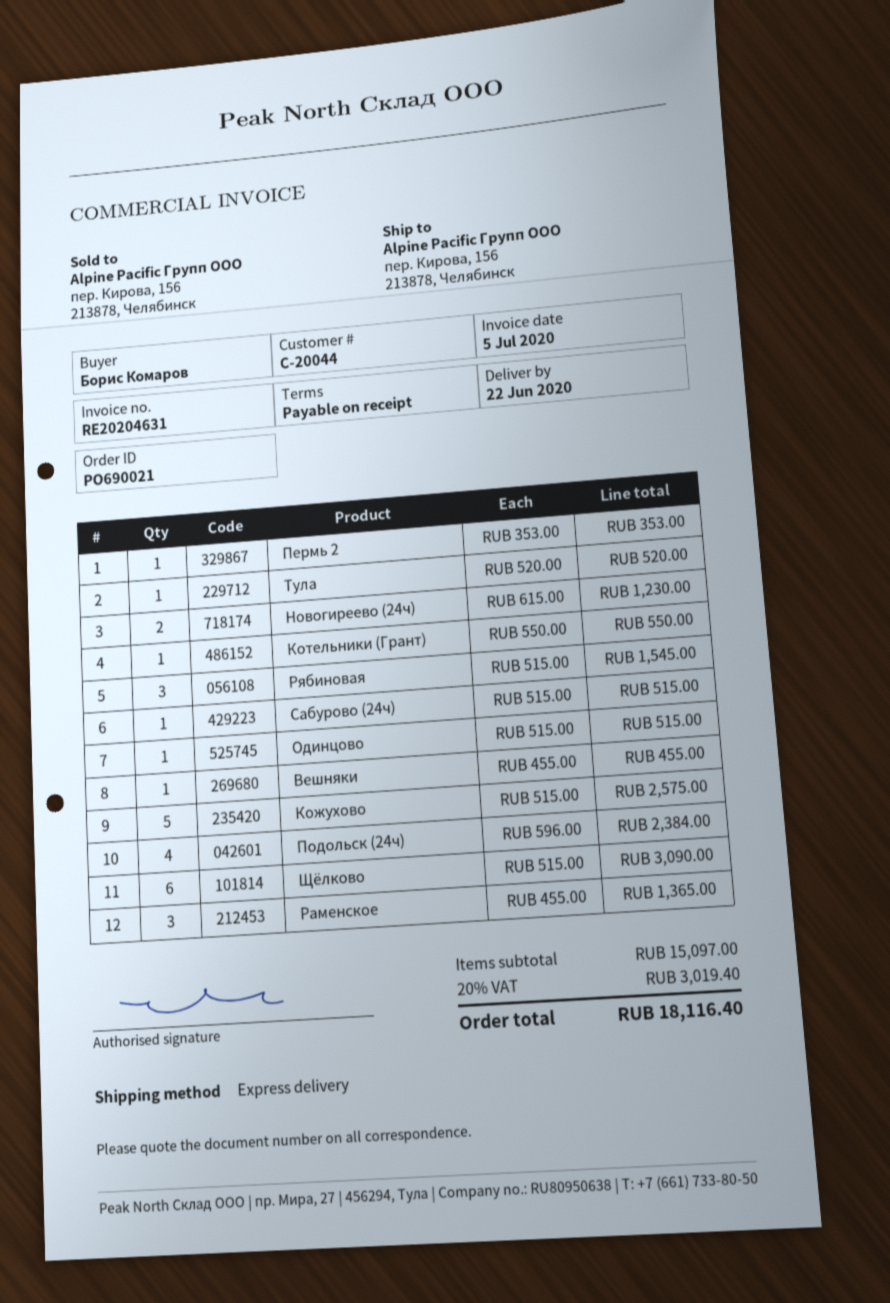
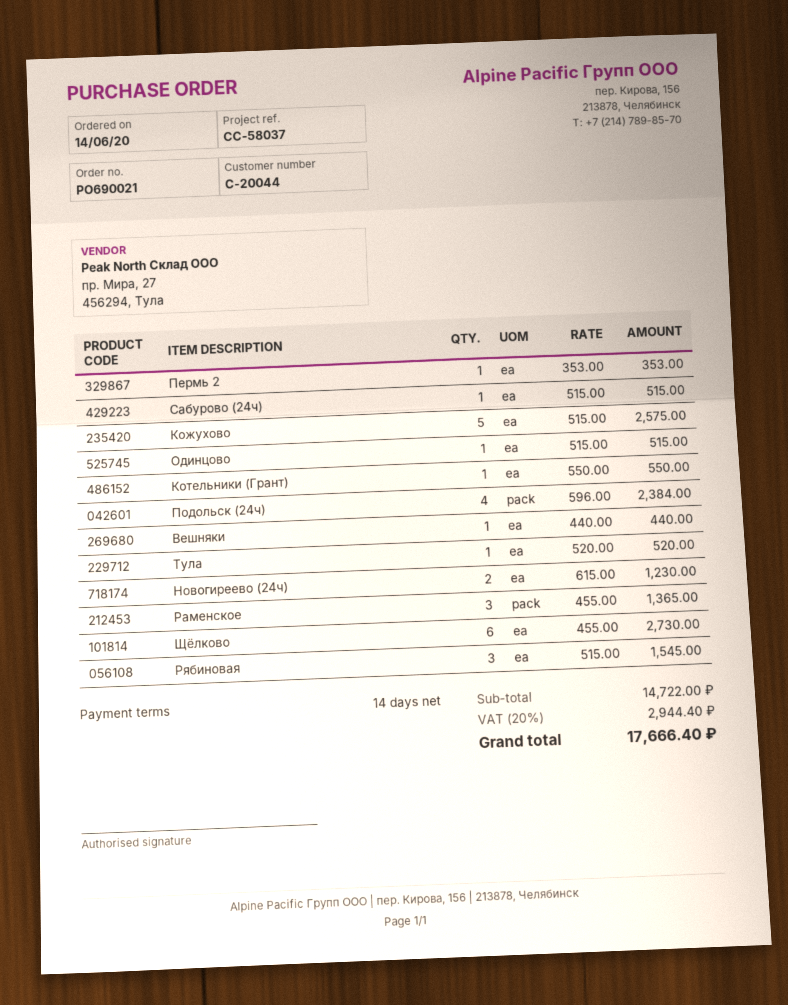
payment terms: on receipt -> 14 days
Вешняки: 1 x 455.00 = 455.00 -> 1 x 440.00 = 440.00
Щёлково: 6 x 515.00 = 3090.00 -> 6 x 455.00 = 2730.00
subtotal: 15097.00 -> 14722.00
tax: 20% = 3019.40 -> 20% = 2944.40
total: 18116.40 -> 17666.40

